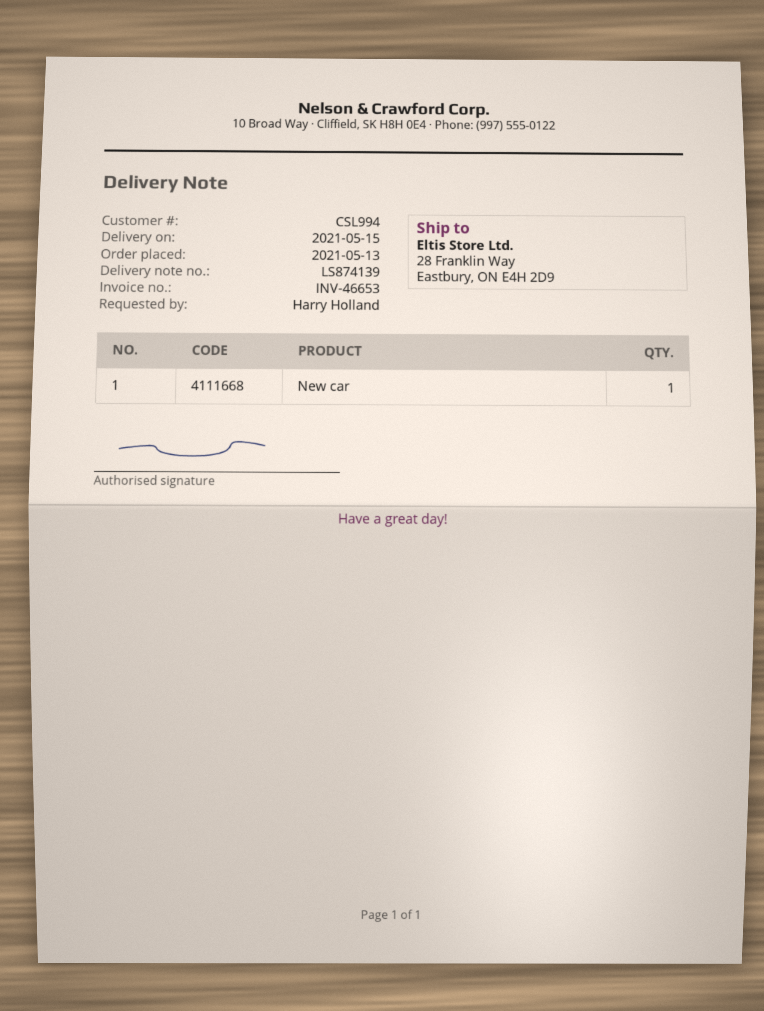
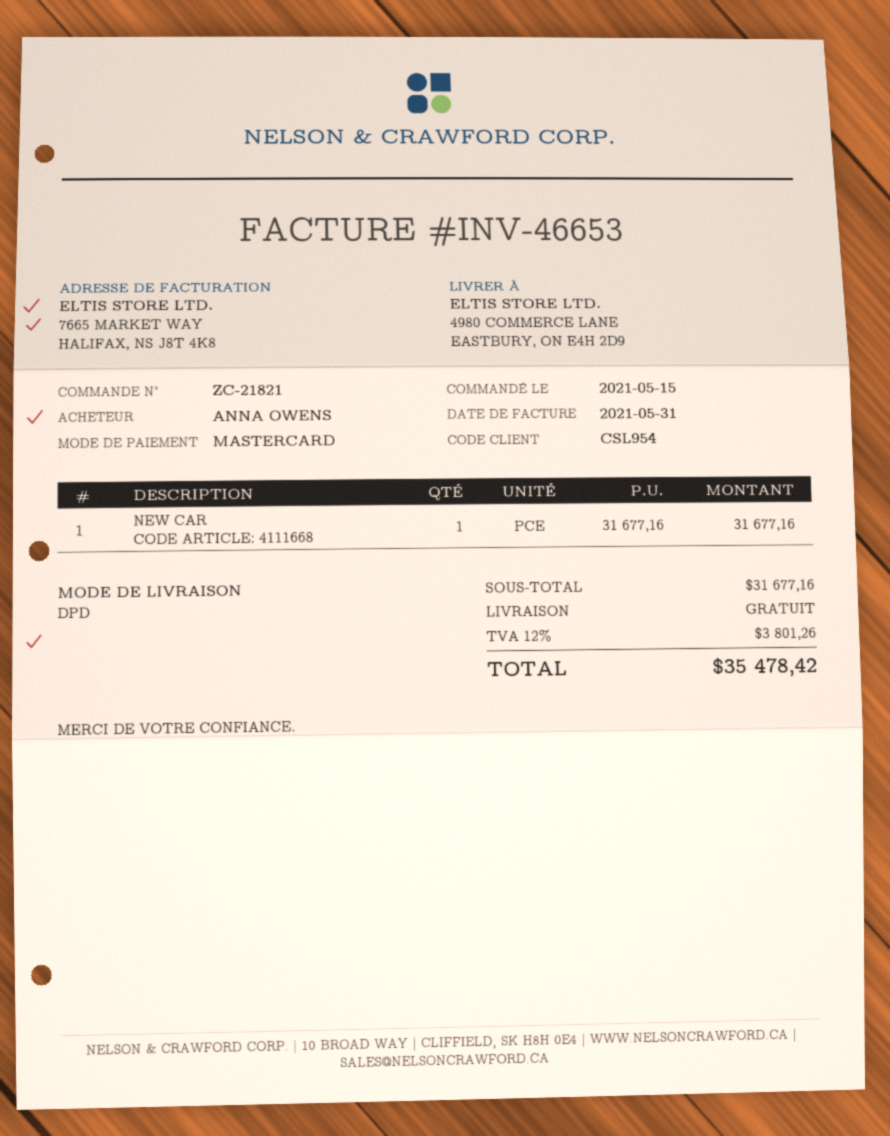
order date: 2021-05-13 -> 2021-05-15
customer number: CSL994 -> CSL954
ordered by: Harry Holland -> ANNA OWENS
ship to: 28 Franklin Way, Eastbury, ON E4H 2D9 -> 4980 COMMERCE LANE, EASTBURY, ON E4H 2D9

